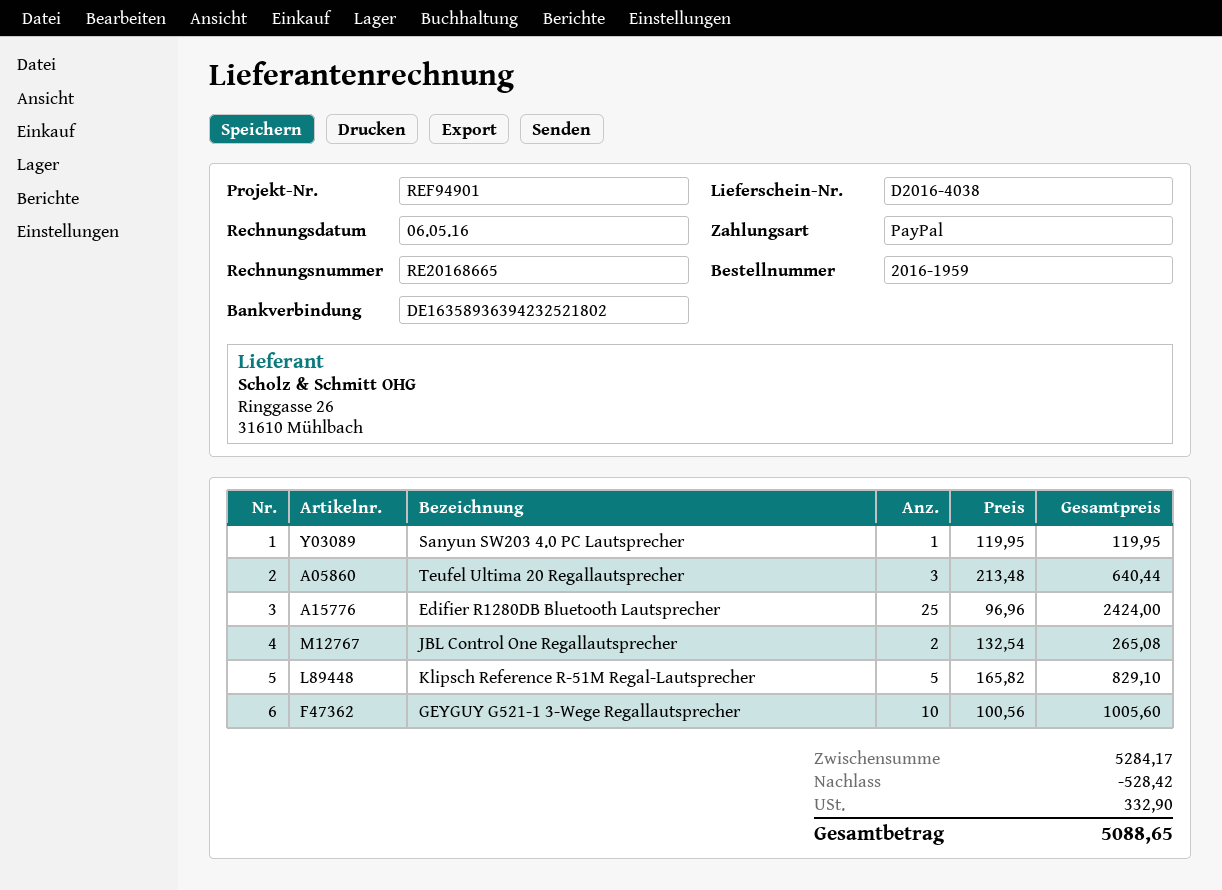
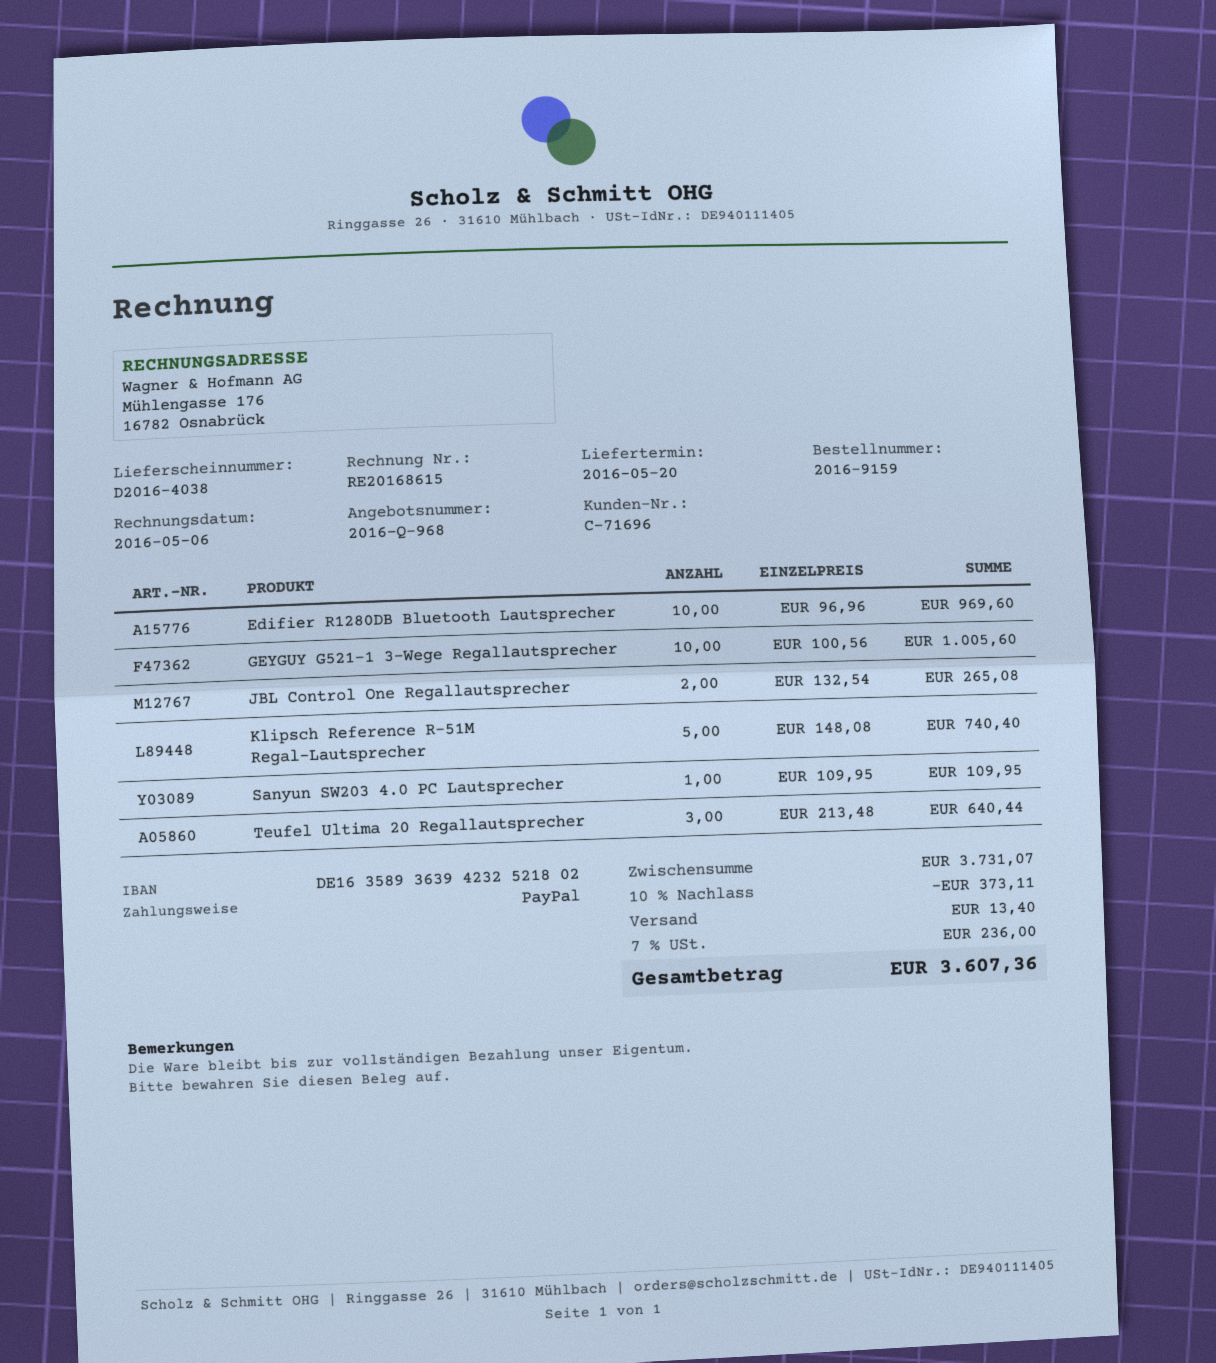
order number: 2016-1959 -> 2016-9159
invoice number: RE20168665 -> RE20168615
Sanyun SW203 4.0 PC Lautsprecher: 1 x 119.95 = 119.95 -> 1 x 109.95 = 109.95
Edifier R1280DB Bluetooth Lautsprecher: 25 x 96.96 = 2424.00 -> 10 x 96.96 = 969.60
Klipsch Reference R-51M Regal-Lautsprecher: 5 x 165.82 = 829.10 -> 5 x 148.08 = 740.40
subtotal: 5284.17 -> 3731.07
discount: 528.42 -> 373.11
shipping: none -> 13.40
tax: 332.90 -> 236.00
total: 5088.65 -> 3607.36

